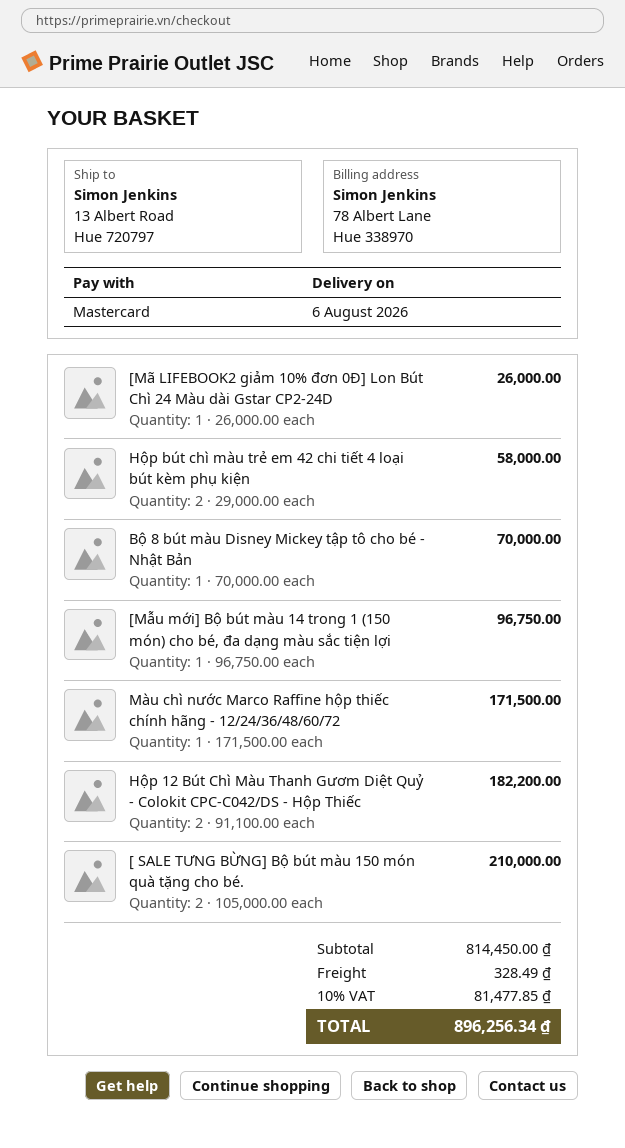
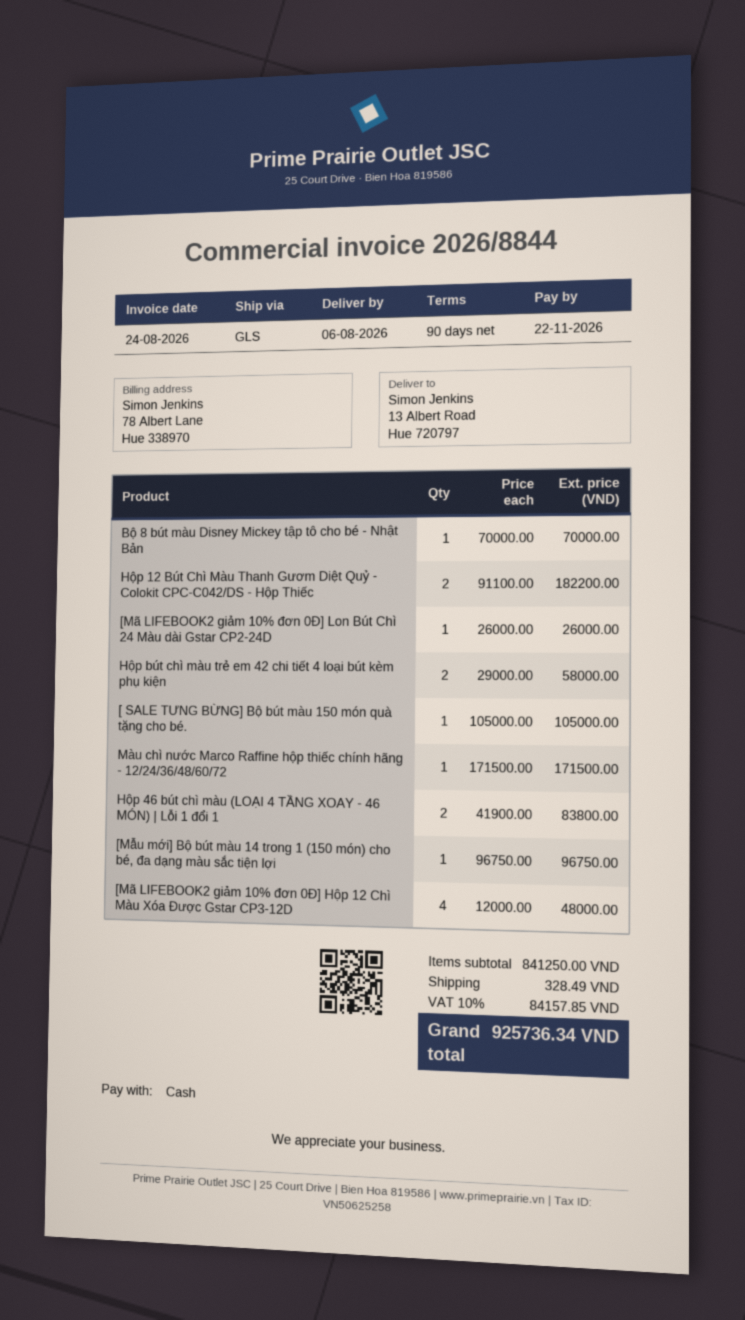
payment method: Mastercard -> cash
[ SALE TƯNG BỪNG] Bộ bút màu 150 món quà tặng cho bé.: 2 x 105000.00 = 210000.00 -> 1 x 105000.00 = 105000.00
Hộp 46 bút chì màu (LOẠI 4 TẦNG XOAY - 46 MÓN) | Lỗi 1 đổi 1: none -> 2 x 41900.00 = 83800.00
[Mã LIFEBOOK2 giảm 10% đơn 0Đ] Hộp 12 Chì Màu Xóa Được Gstar CP3-12D: none -> 4 x 12000.00 = 48000.00
subtotal: 814450.00 -> 841250.00
tax: 10% = 81477.85 -> 10% = 84157.85
total: 896256.34 -> 925736.34

